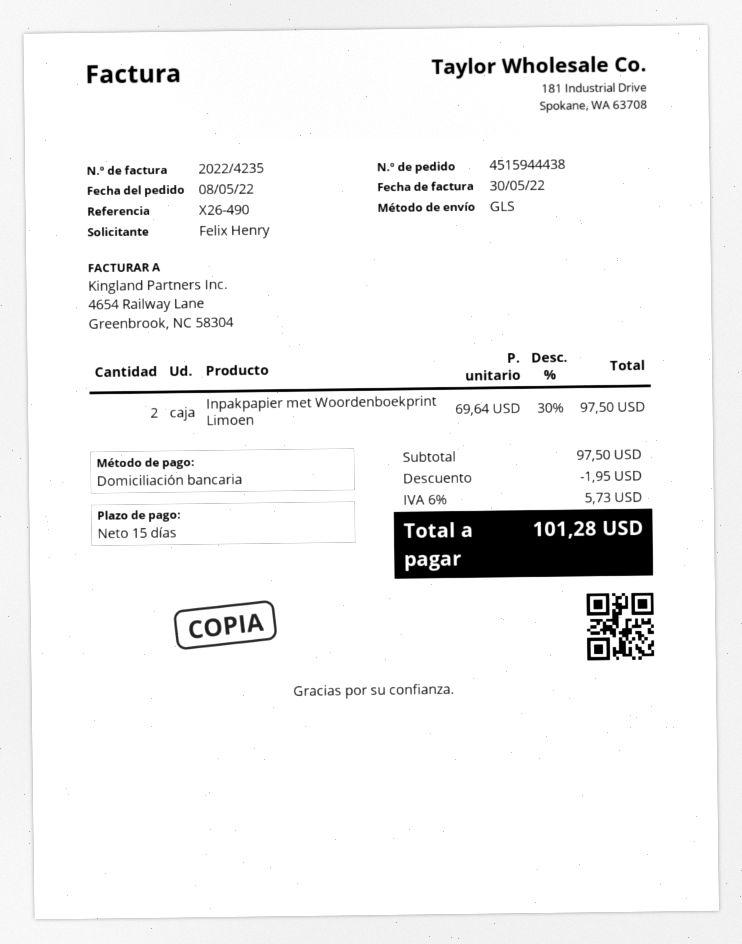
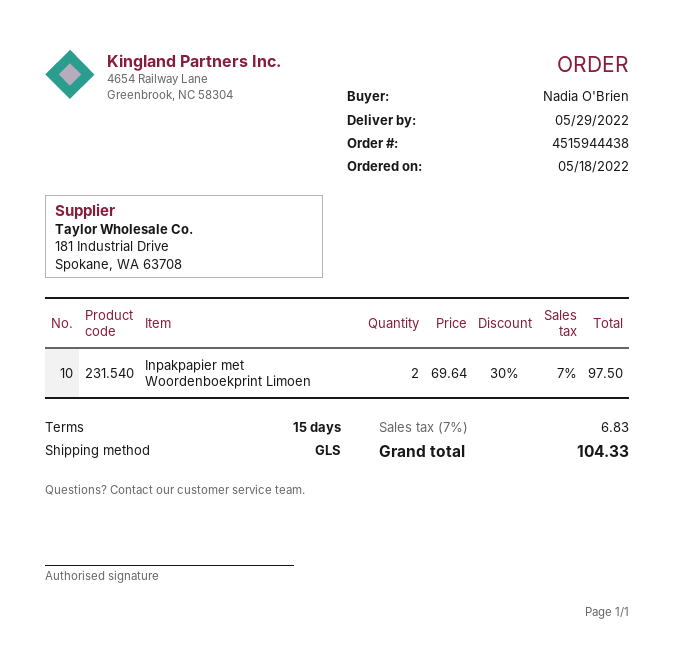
order date: 2022-05-08 -> 2022-05-18
ordered by: Felix Henry -> Nadia O'Brien
discount: 1.95 -> none
tax: 6% = 5.73 -> 7% = 6.83
total: 101.28 -> 104.33

